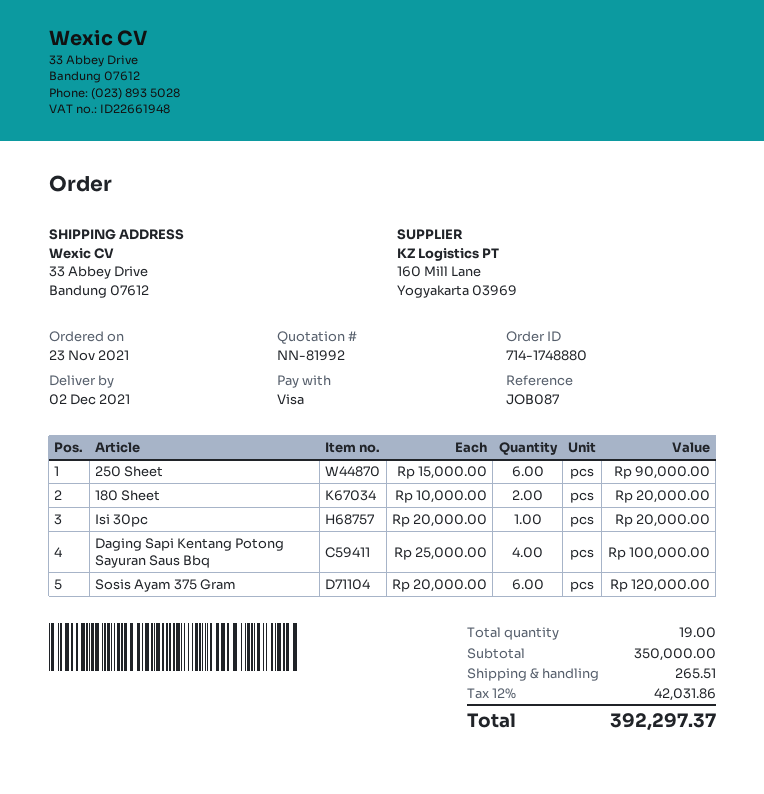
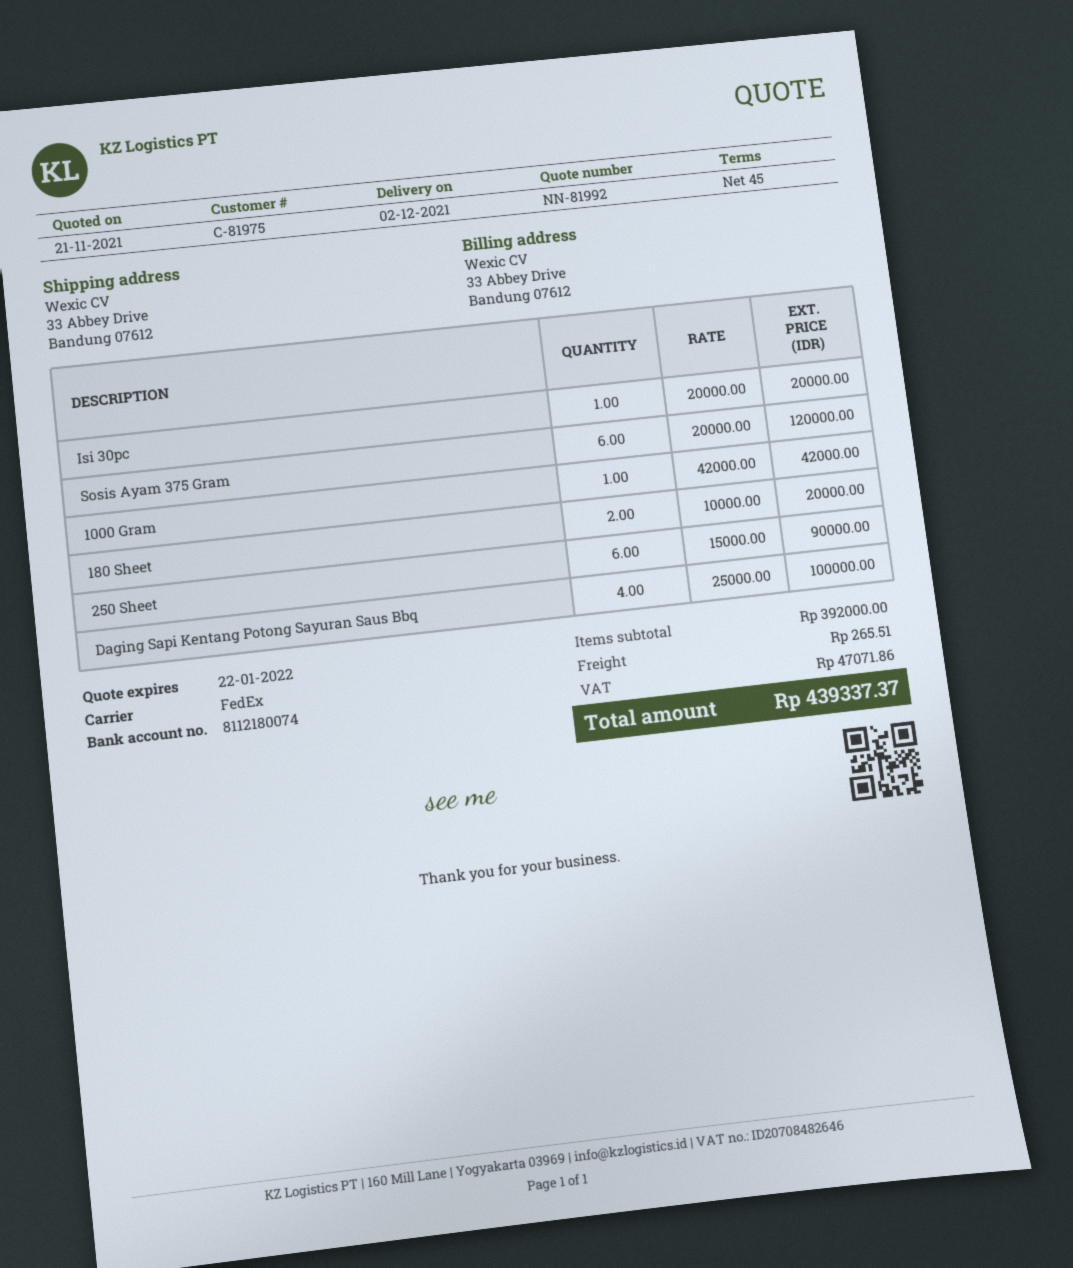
1000 Gram: none -> 1 x 42000.00 = 42000.00
subtotal: 350000.00 -> 392000.00
tax: 42031.86 -> 47071.86
total: 392297.37 -> 439337.37

